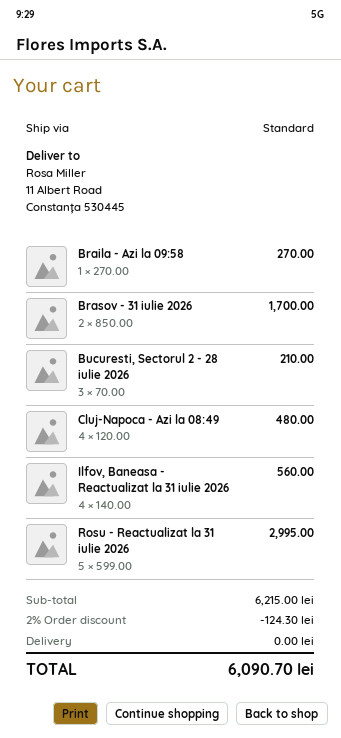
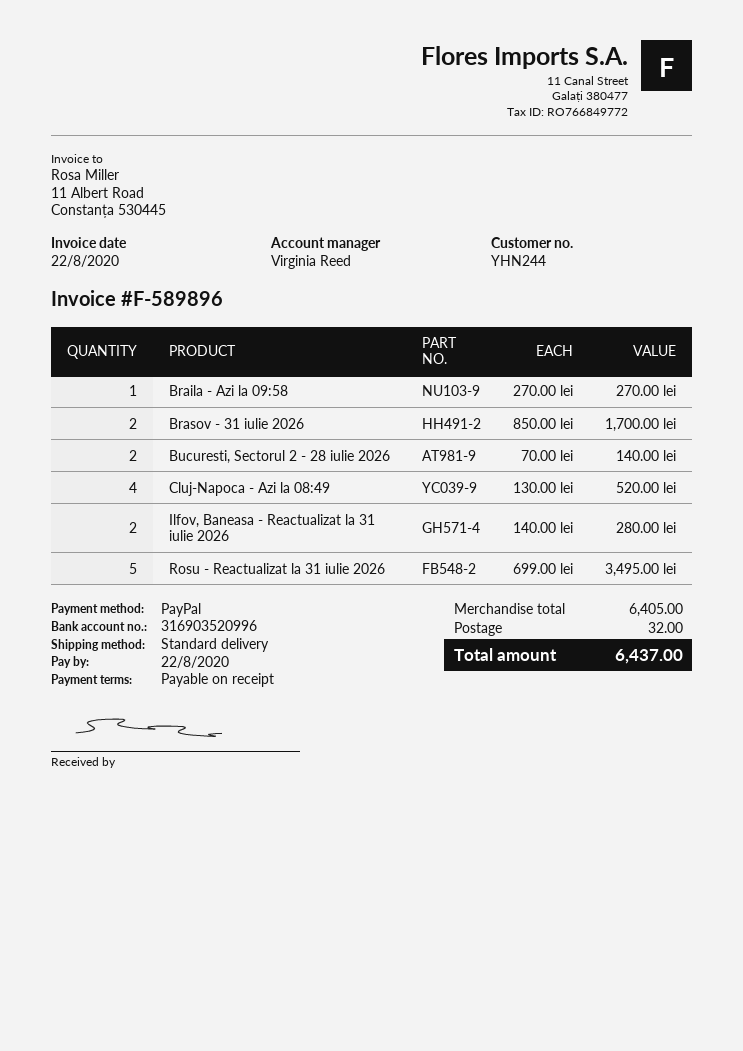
Bucuresti, Sectorul 2 - 28 iulie 2026: 3 x 70.00 = 210.00 -> 2 x 70.00 = 140.00
Cluj-Napoca - Azi la 08:49: 4 x 120.00 = 480.00 -> 4 x 130.00 = 520.00
Ilfov, Baneasa - Reactualizat la 31 iulie 2026: 4 x 140.00 = 560.00 -> 2 x 140.00 = 280.00
Rosu - Reactualizat la 31 iulie 2026: 5 x 599.00 = 2995.00 -> 5 x 699.00 = 3495.00
subtotal: 6215.00 -> 6405.00
discount: 2% = 124.30 -> none
shipping: 0.00 -> 32.00
total: 6090.70 -> 6437.00

